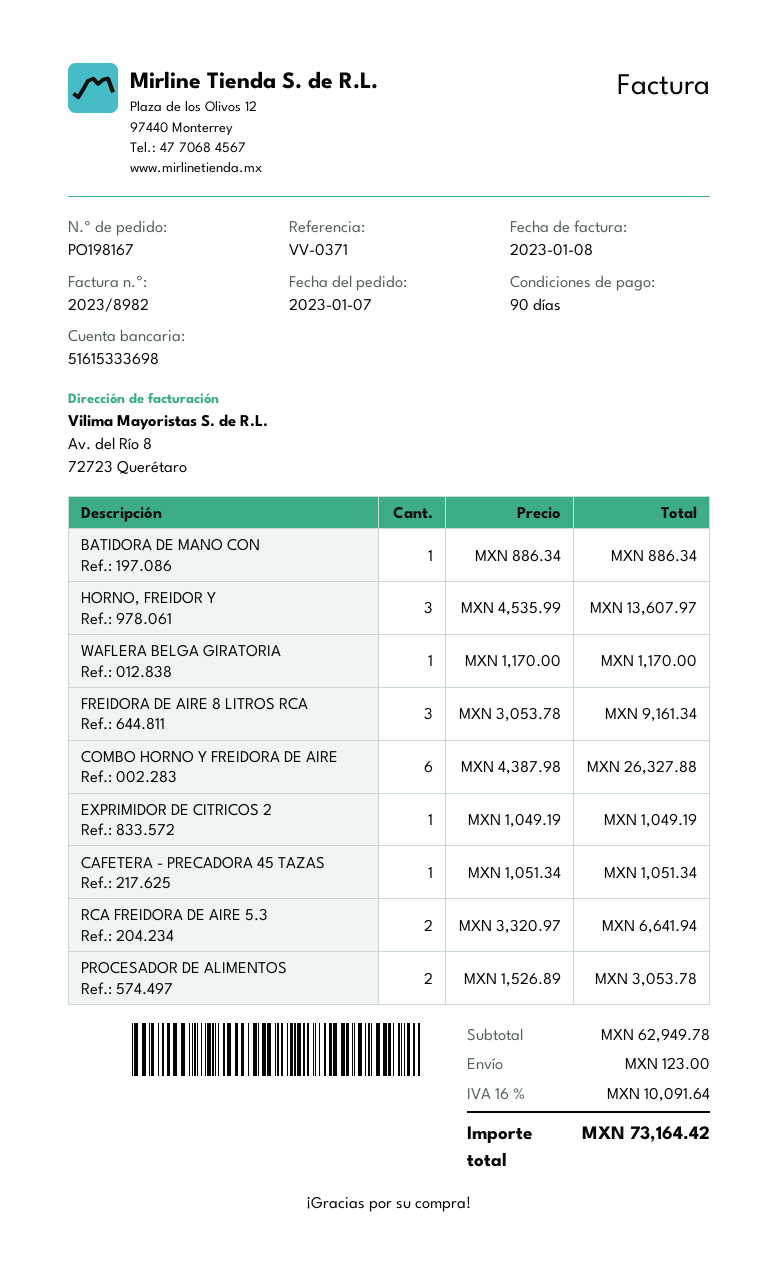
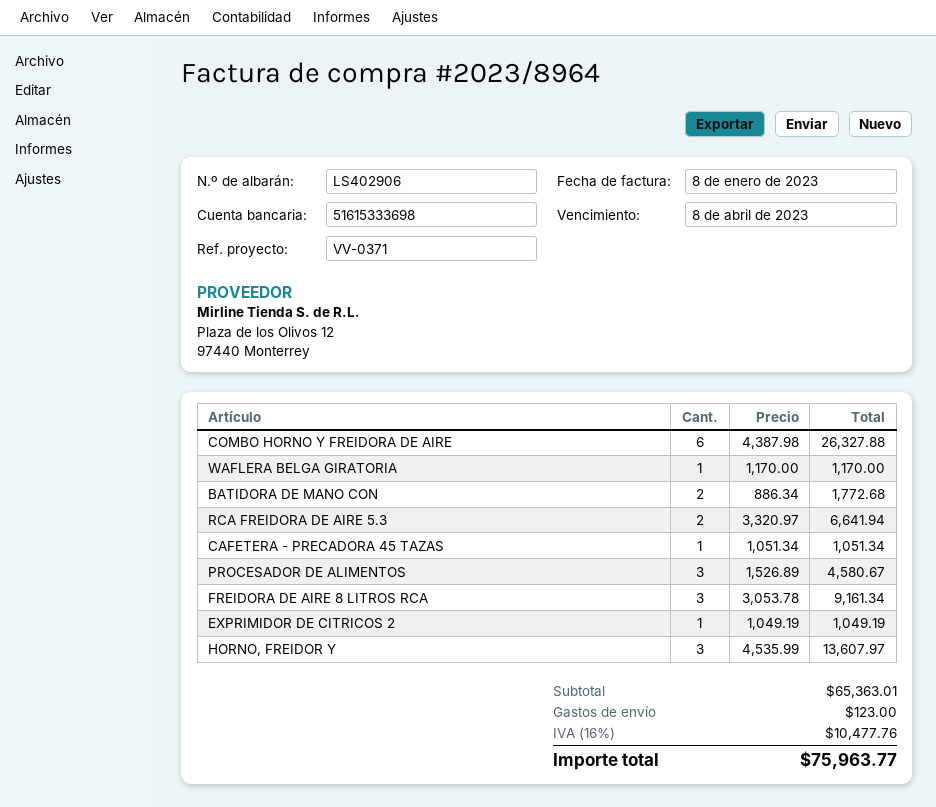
invoice number: 2023/8982 -> 2023/8964
BATIDORA DE MANO CON: 1 x 886.34 = 886.34 -> 2 x 886.34 = 1772.68
PROCESADOR DE ALIMENTOS: 2 x 1526.89 = 3053.78 -> 3 x 1526.89 = 4580.67
subtotal: 62949.78 -> 65363.01
tax: 16% = 10091.64 -> 16% = 10477.76
total: 73164.42 -> 75963.77

